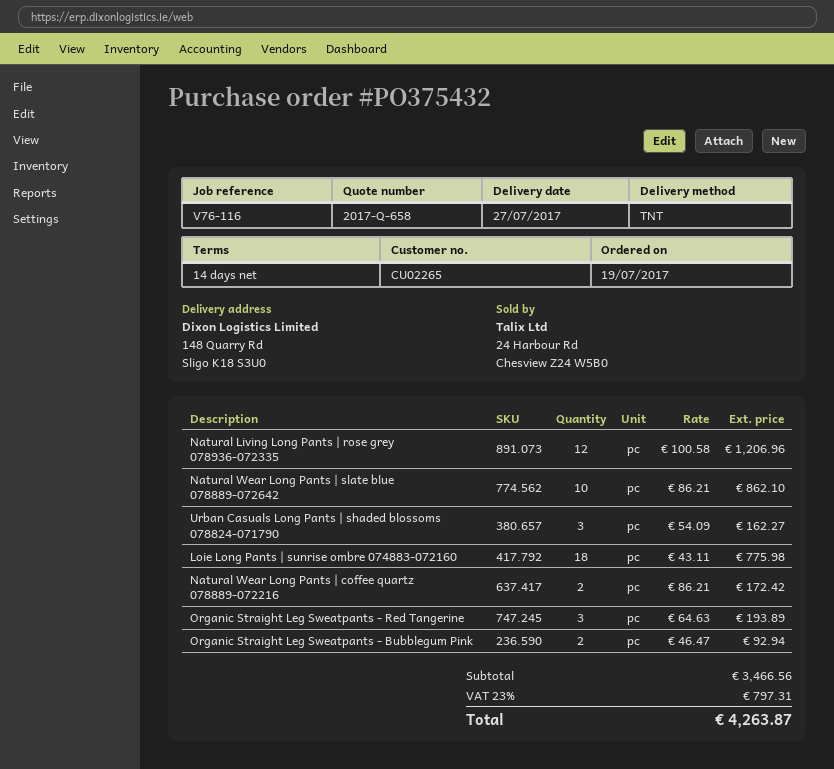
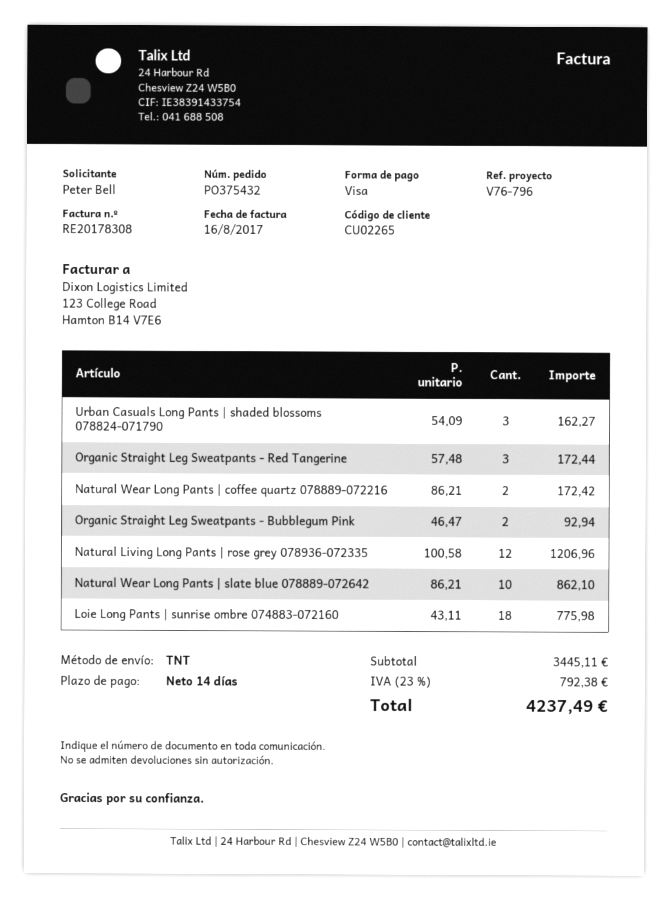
reference: V76-116 -> V76-796
Organic Straight Leg Sweatpants - Red Tangerine: 3 x 64.63 = 193.89 -> 3 x 57.48 = 172.44
subtotal: 3466.56 -> 3445.11
tax: 23% = 797.31 -> 23% = 792.38
total: 4263.87 -> 4237.49

